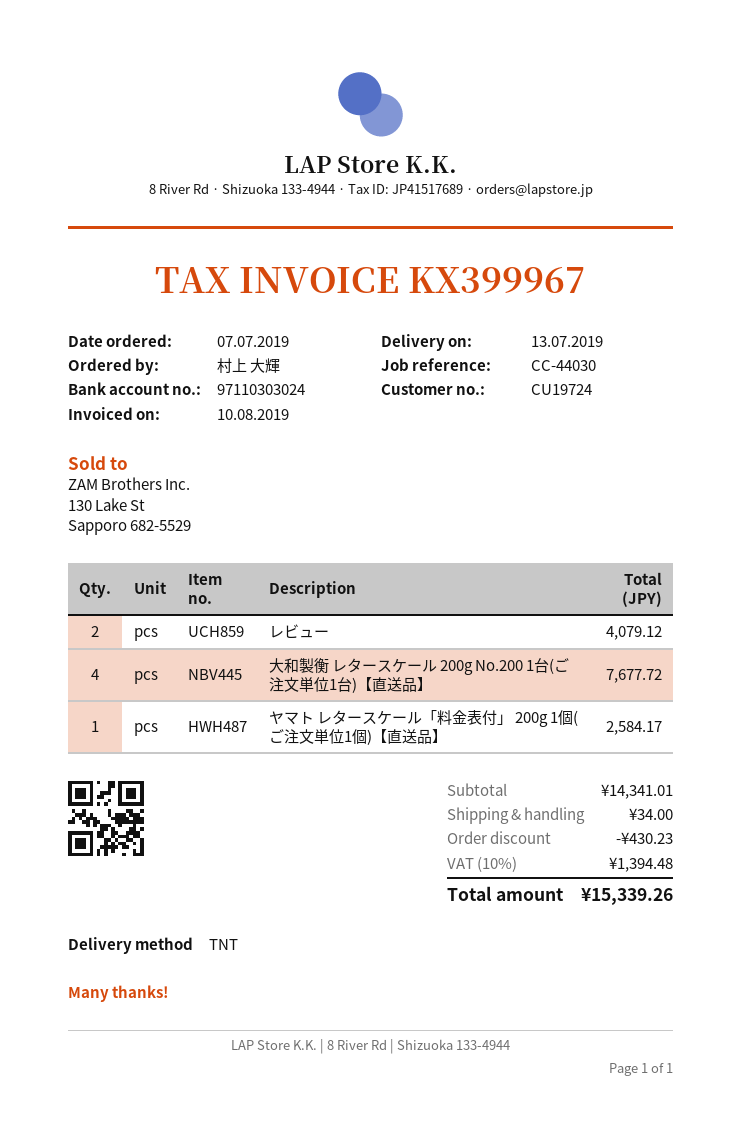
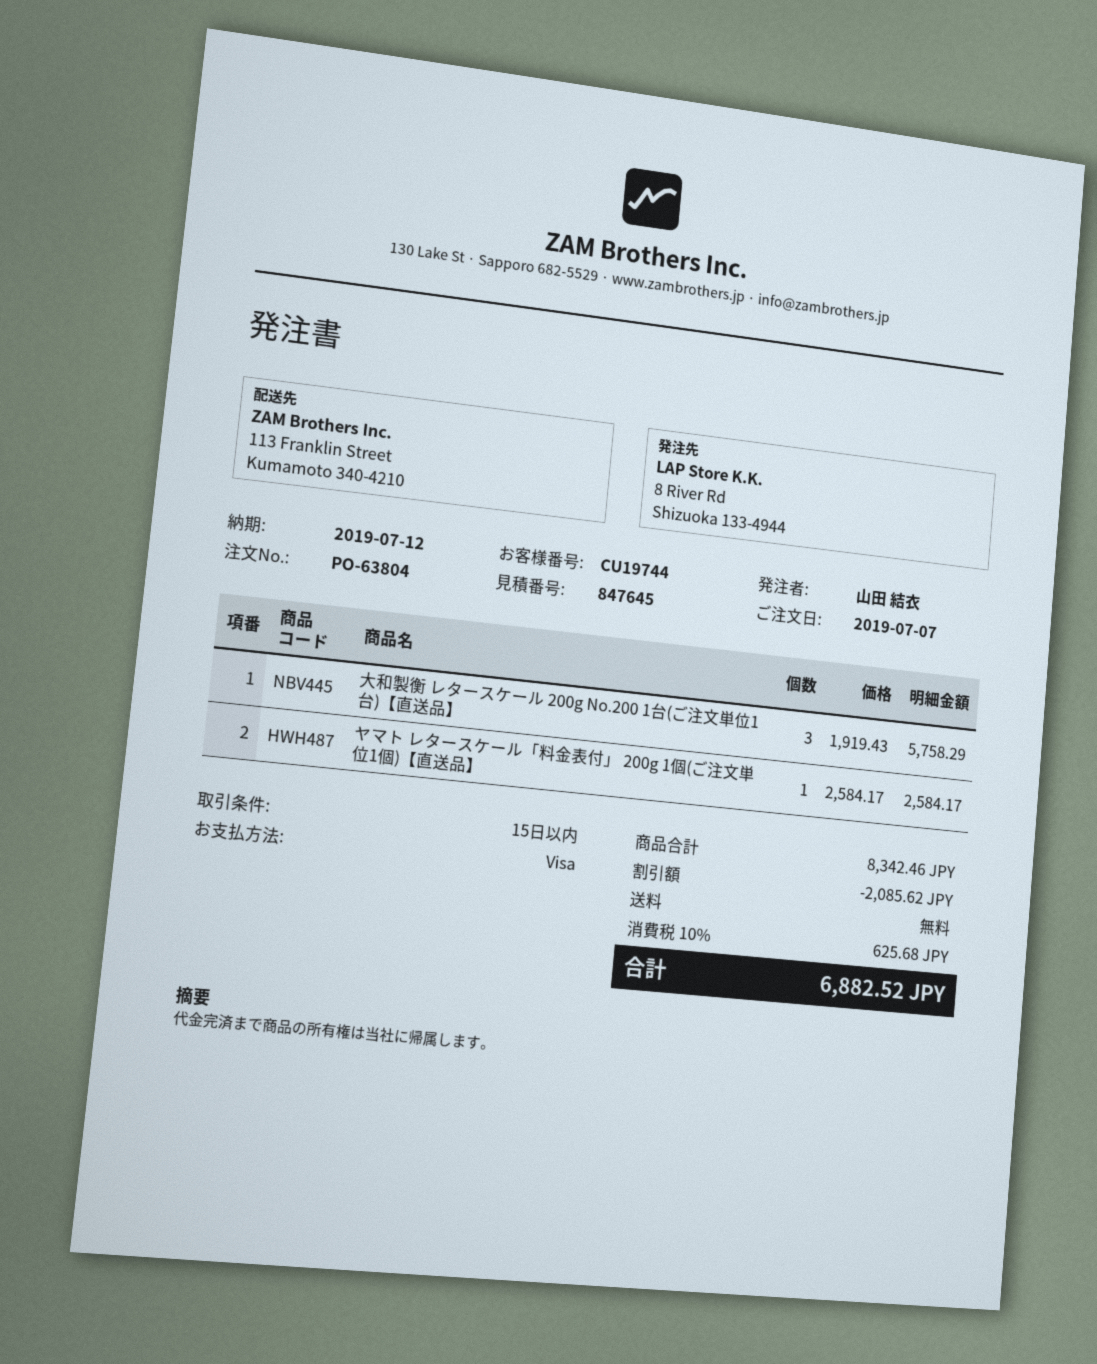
delivery date: 2019-07-13 -> 2019-07-12
customer number: CU19724 -> CU19744
ordered by: 村上 大輝 -> 山田 結衣
レビュー: 2 for 4079.12 -> none
大和製衡 レタースケール 200g No.200 1台(ご注文単位1台)【直送品】: 4 for 7677.72 -> 3 for 5758.29
subtotal: 14341.01 -> 8342.46
discount: 430.23 -> 2085.62
shipping: 34.00 -> 0.00
tax: 10% = 1394.48 -> 10% = 625.68
total: 15339.26 -> 6882.52

